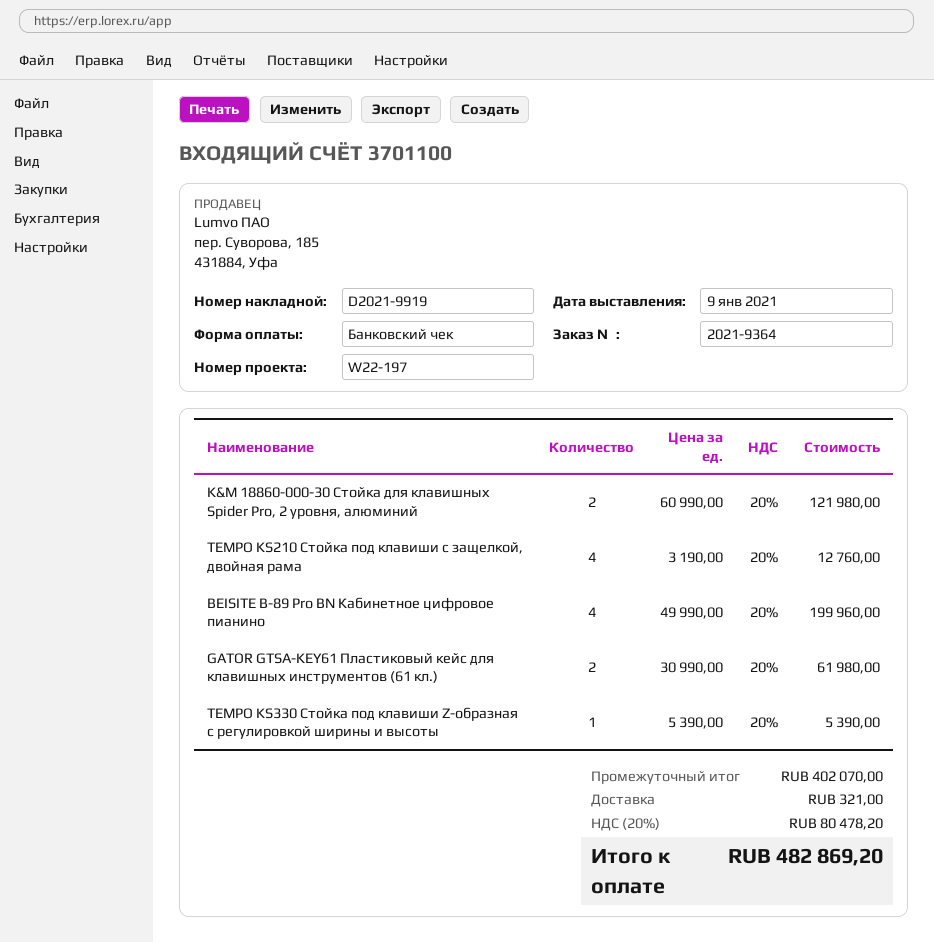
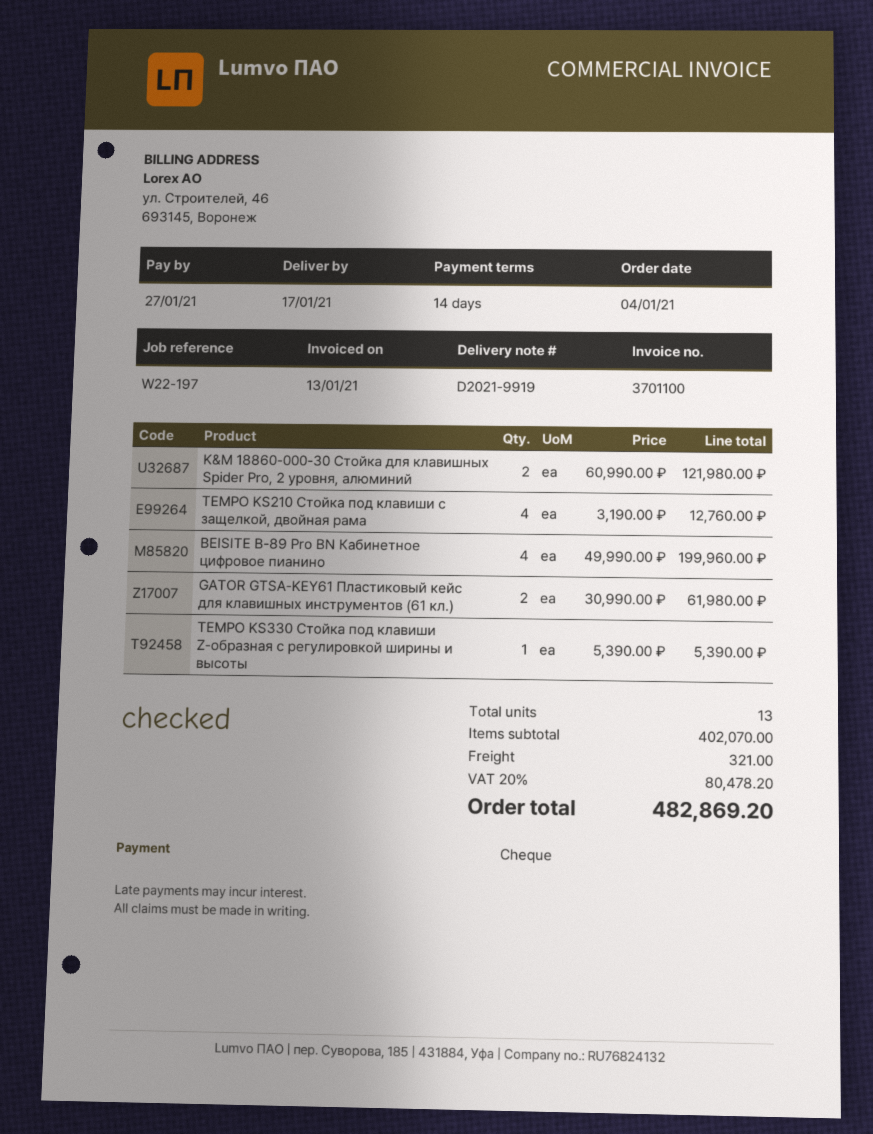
invoice date: 2021-01-09 -> 2021-01-13

